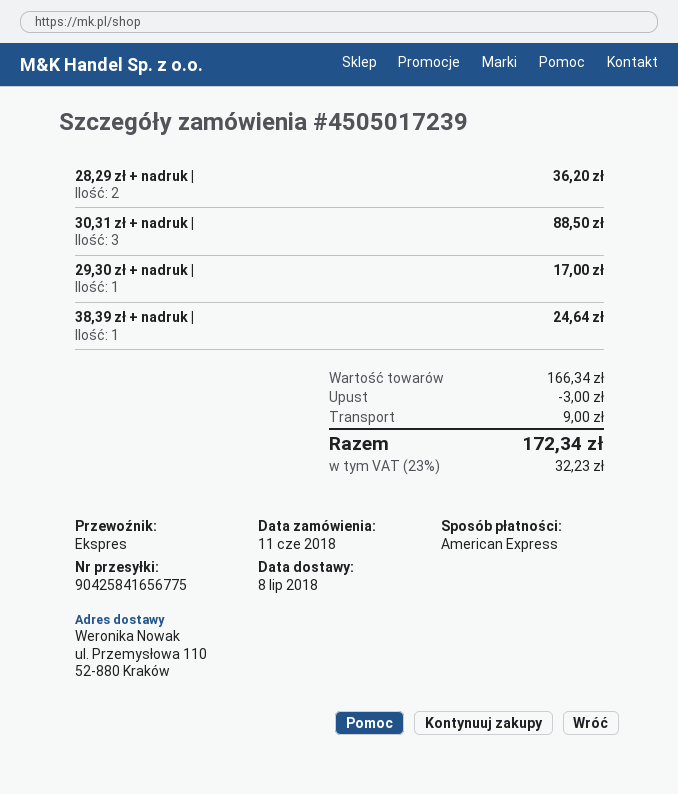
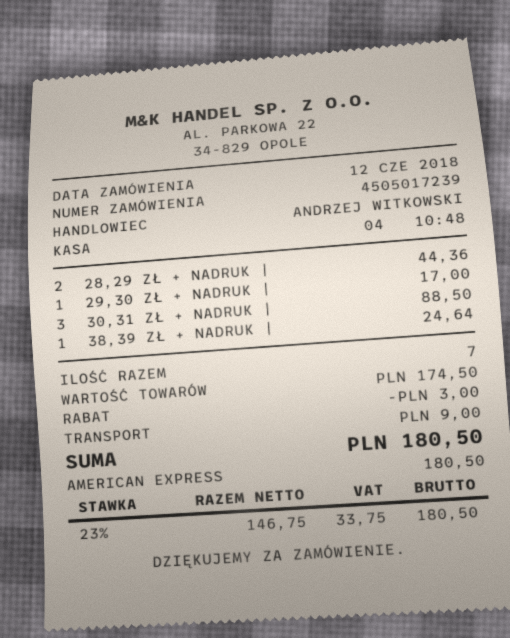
order date: 2018-06-11 -> 2018-06-12
28,29 zł + nadruk |: 2 for 36.20 -> 2 for 44.36
subtotal: 166.34 -> 174.50
tax: 23% = 32.23 -> 23% = 33.75
total: 172.34 -> 180.50

